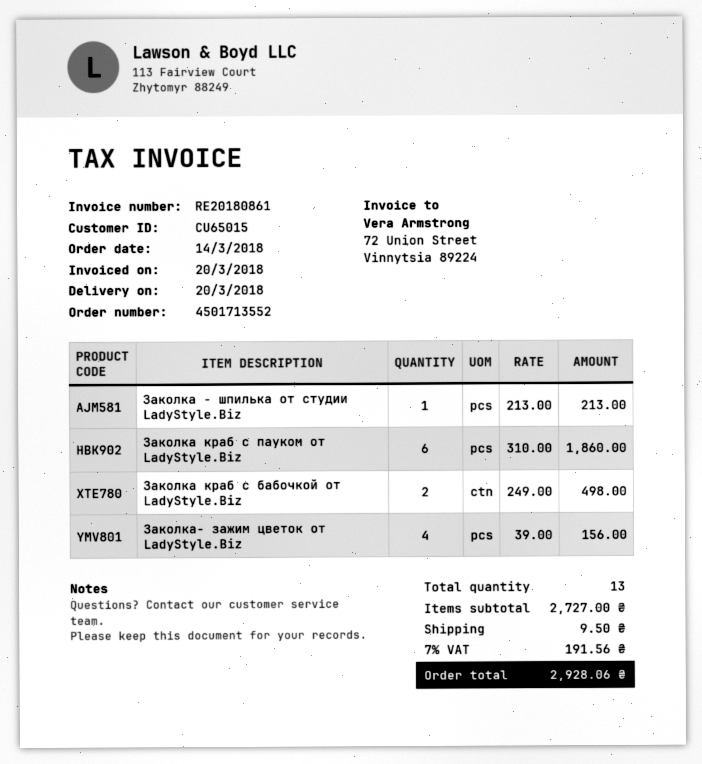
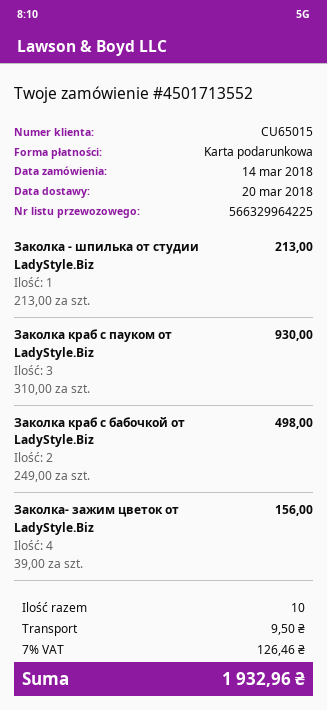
Заколка краб с пауком от LadyStyle.Biz: 6 x 310.00 = 1860.00 -> 3 x 310.00 = 930.00
total quantity: 13 -> 10
tax: 7% = 191.56 -> 7% = 126.46
total: 2928.06 -> 1932.96

